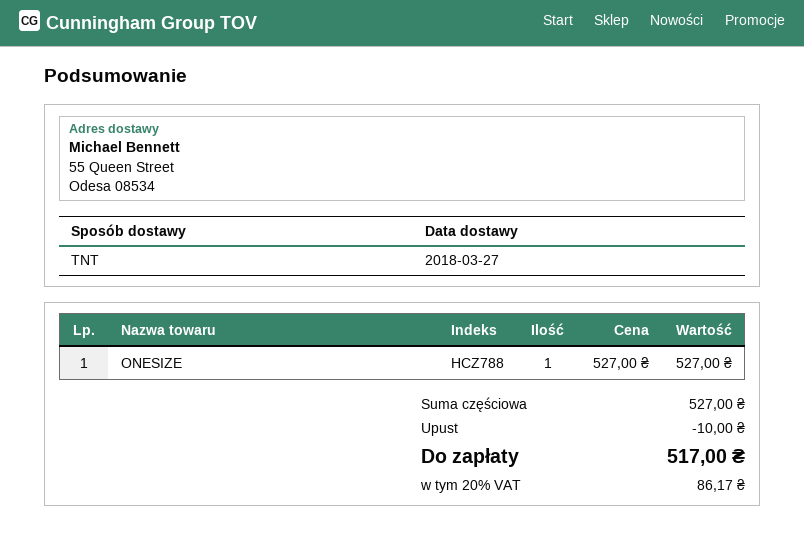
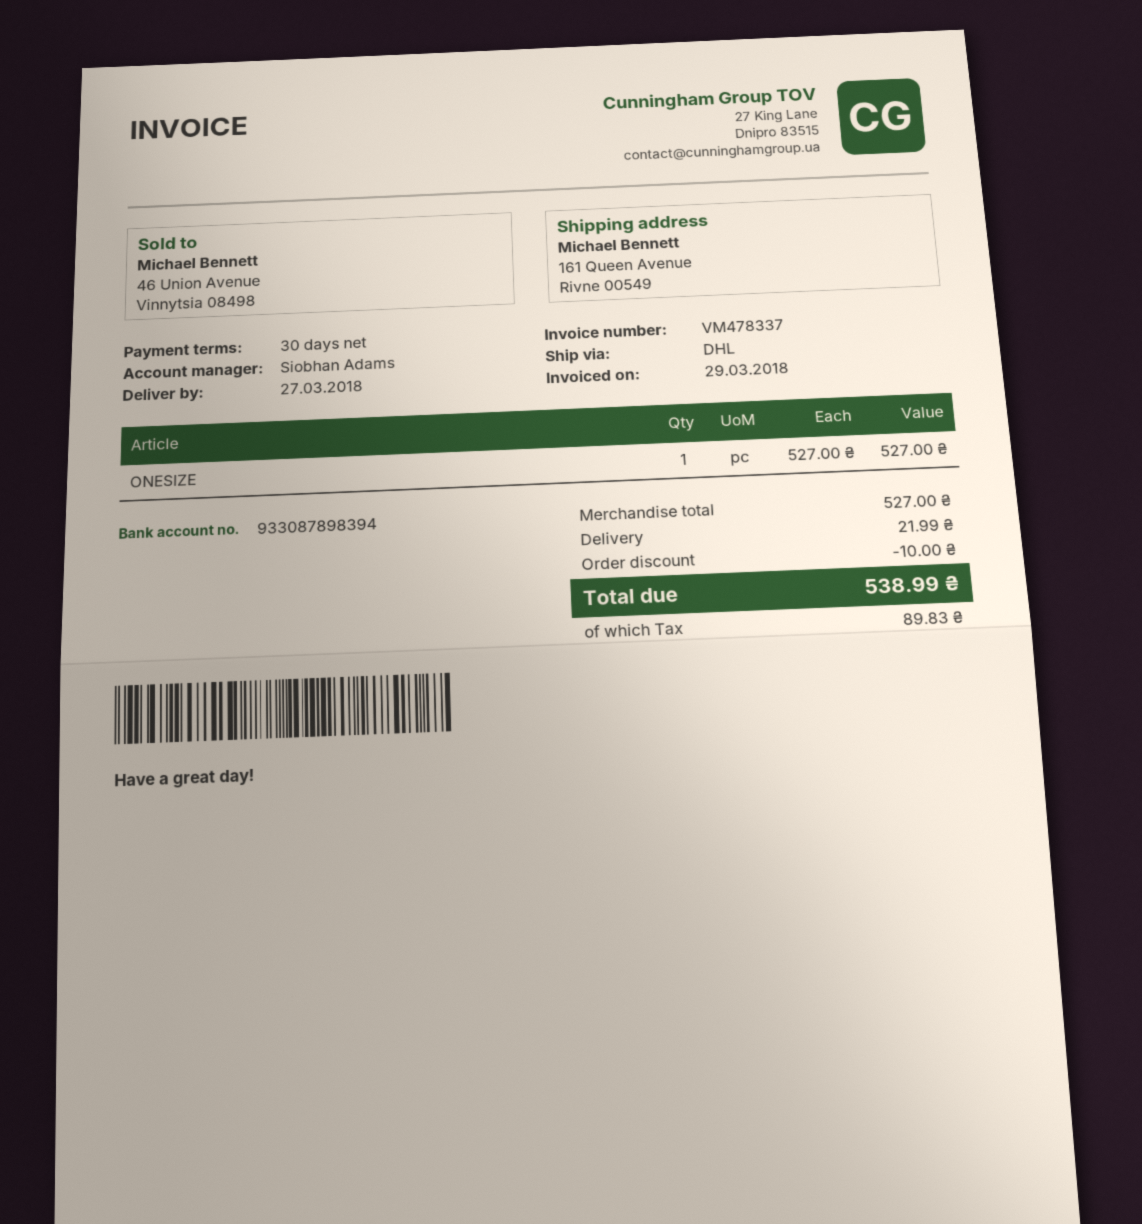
shipping method: TNT -> DHL
ship to: 55 Queen Street, Odesa 08534 -> 161 Queen Avenue, Rivne 00549
shipping: none -> 21.99
tax: 86.17 -> 89.83
total: 517.00 -> 538.99

